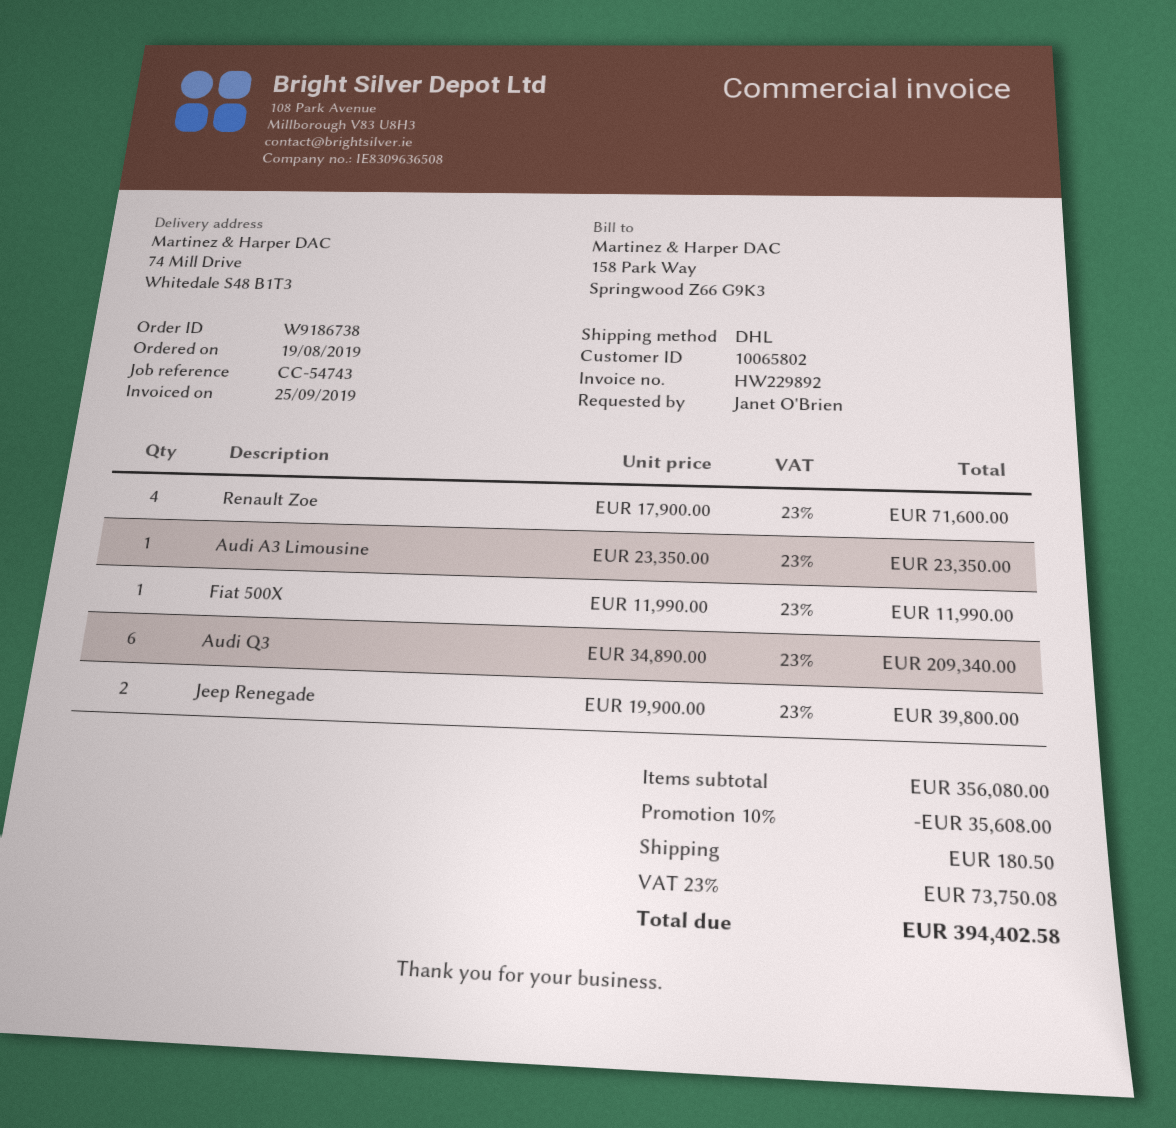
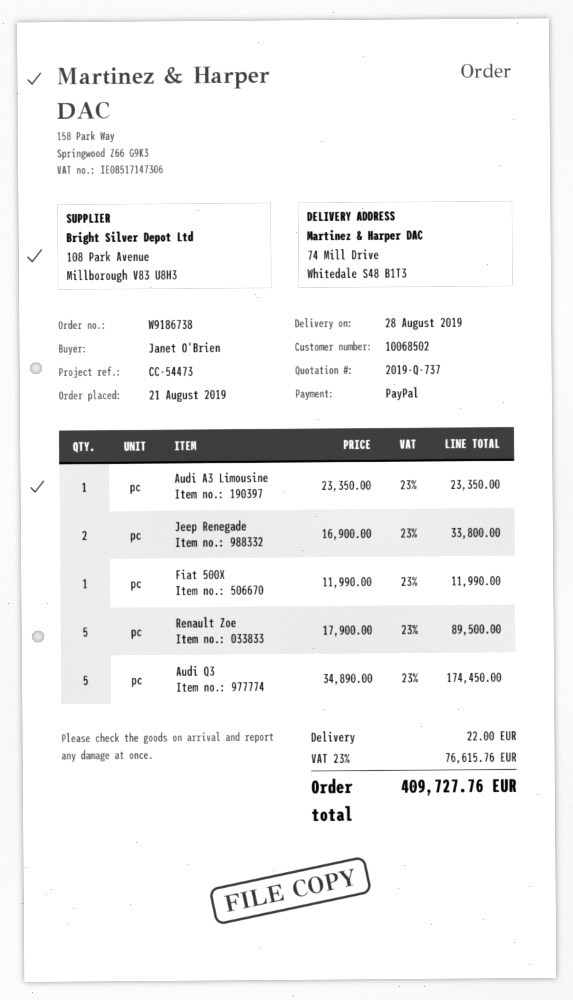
order date: 2019-08-19 -> 2019-08-21
customer number: 10065802 -> 10068502
reference: CC-54743 -> CC-54473
Renault Zoe: 4 x 17900.00 = 71600.00 -> 5 x 17900.00 = 89500.00
Audi Q3: 6 x 34890.00 = 209340.00 -> 5 x 34890.00 = 174450.00
Jeep Renegade: 2 x 19900.00 = 39800.00 -> 2 x 16900.00 = 33800.00
discount: 10% = 35608.00 -> none
shipping: 180.50 -> 22.00
tax: 23% = 73750.08 -> 23% = 76615.76
total: 394402.58 -> 409727.76

